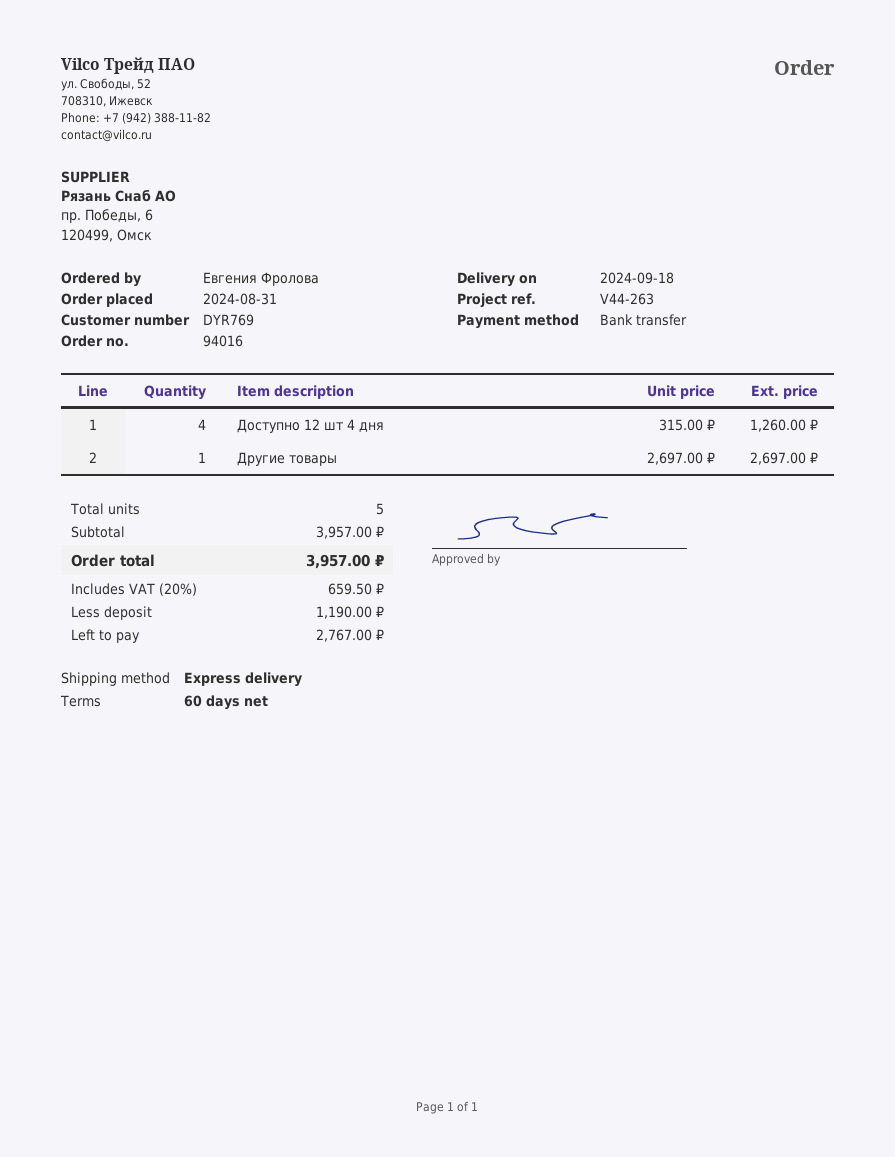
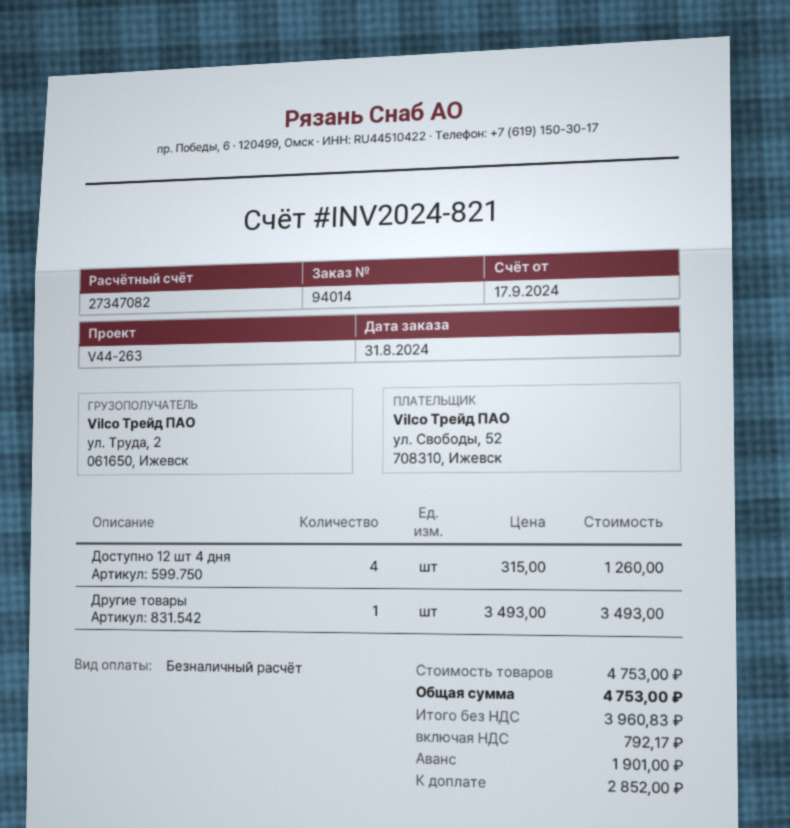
order number: 94016 -> 94014
Другие товары: 1 x 2697.00 = 2697.00 -> 1 x 3493.00 = 3493.00
subtotal: 3957.00 -> 4753.00
tax: 659.50 -> 792.17
total: 3957.00 -> 4753.00
deposit: 1190.00 -> 1901.00
balance: 2767.00 -> 2852.00

